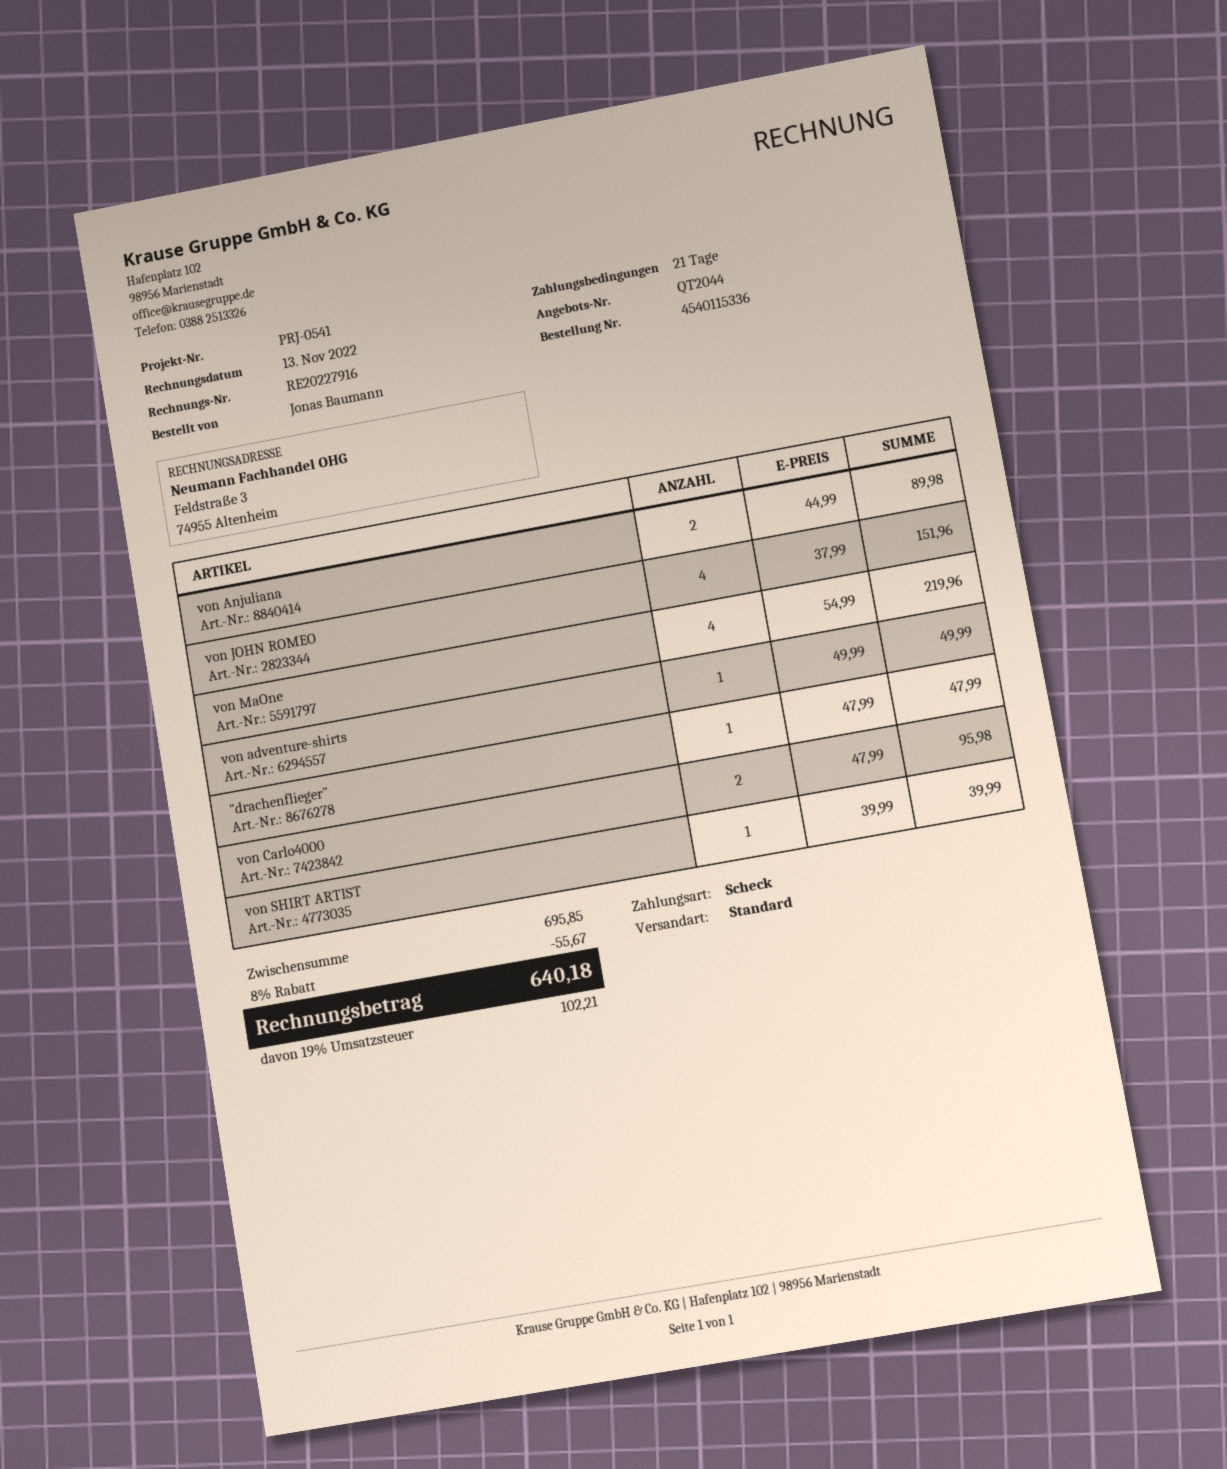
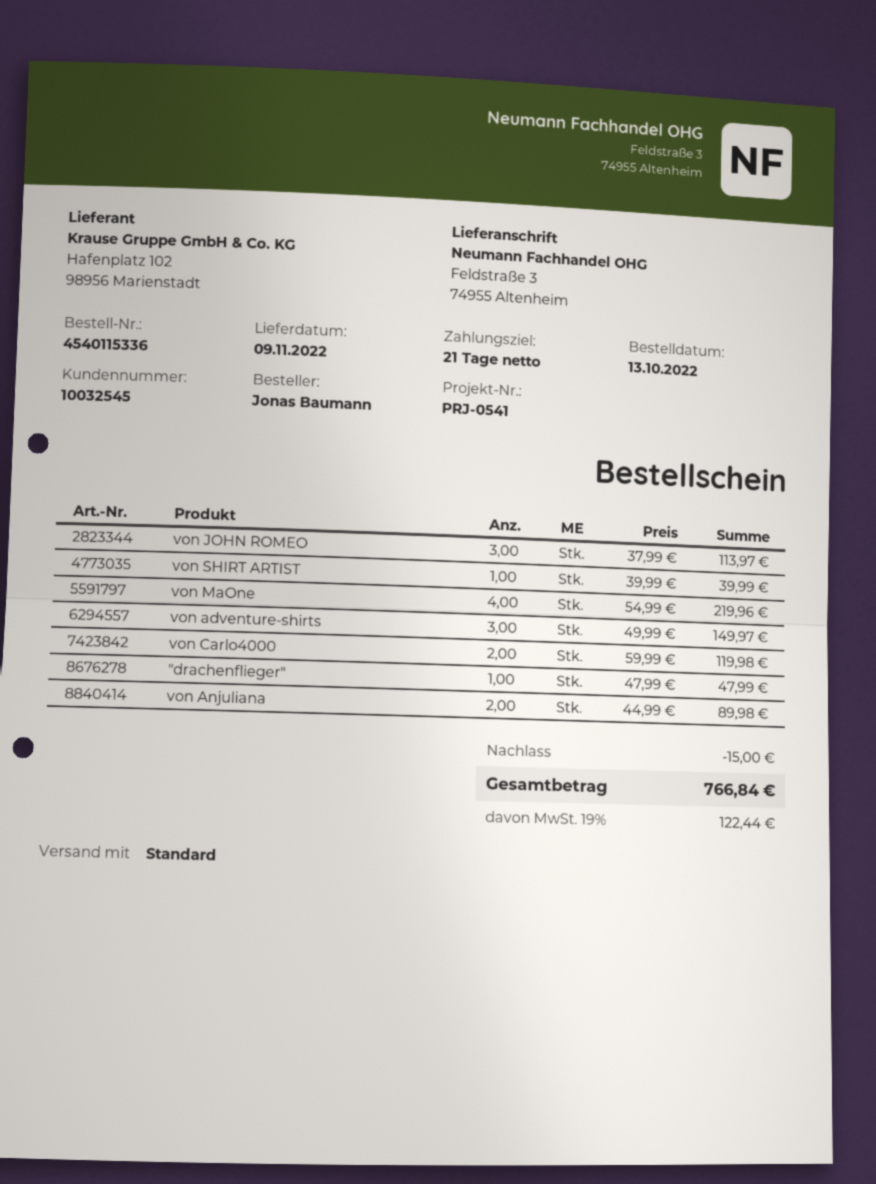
von JOHN ROMEO: 4 x 37.99 = 151.96 -> 3 x 37.99 = 113.97
von adventure-shirts: 1 x 49.99 = 49.99 -> 3 x 49.99 = 149.97
von Carlo4000: 2 x 47.99 = 95.98 -> 2 x 59.99 = 119.98
discount: 55.67 -> 15.00
tax: 19% = 102.21 -> 19% = 122.44
total: 640.18 -> 766.84

